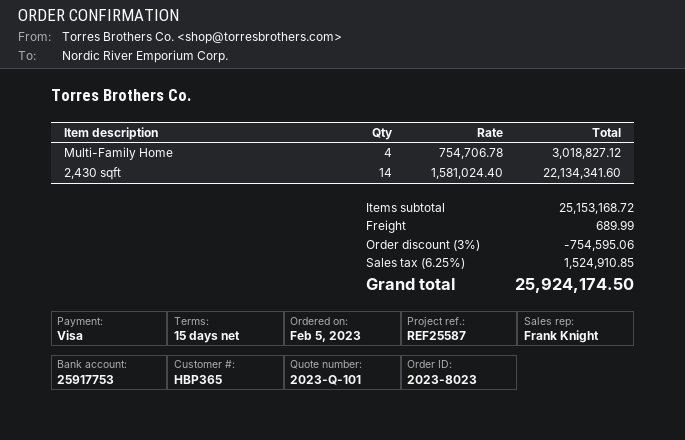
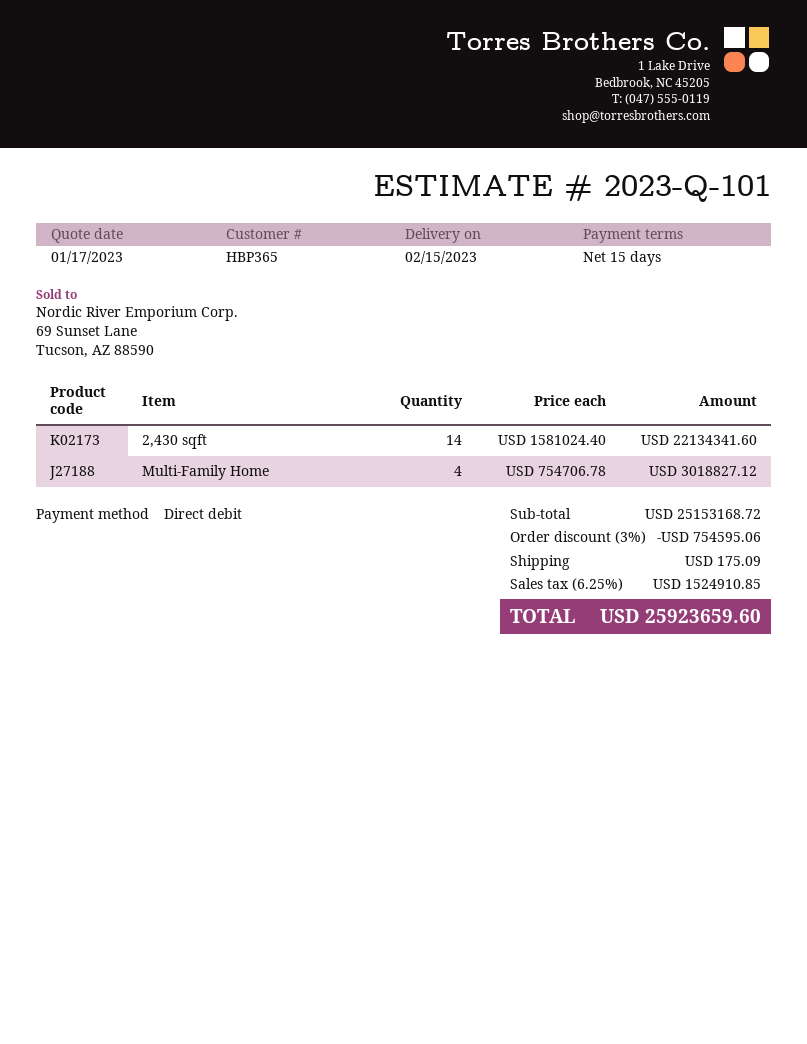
payment method: Visa -> direct debit
shipping: 689.99 -> 175.09
total: 25924174.50 -> 25923659.60

